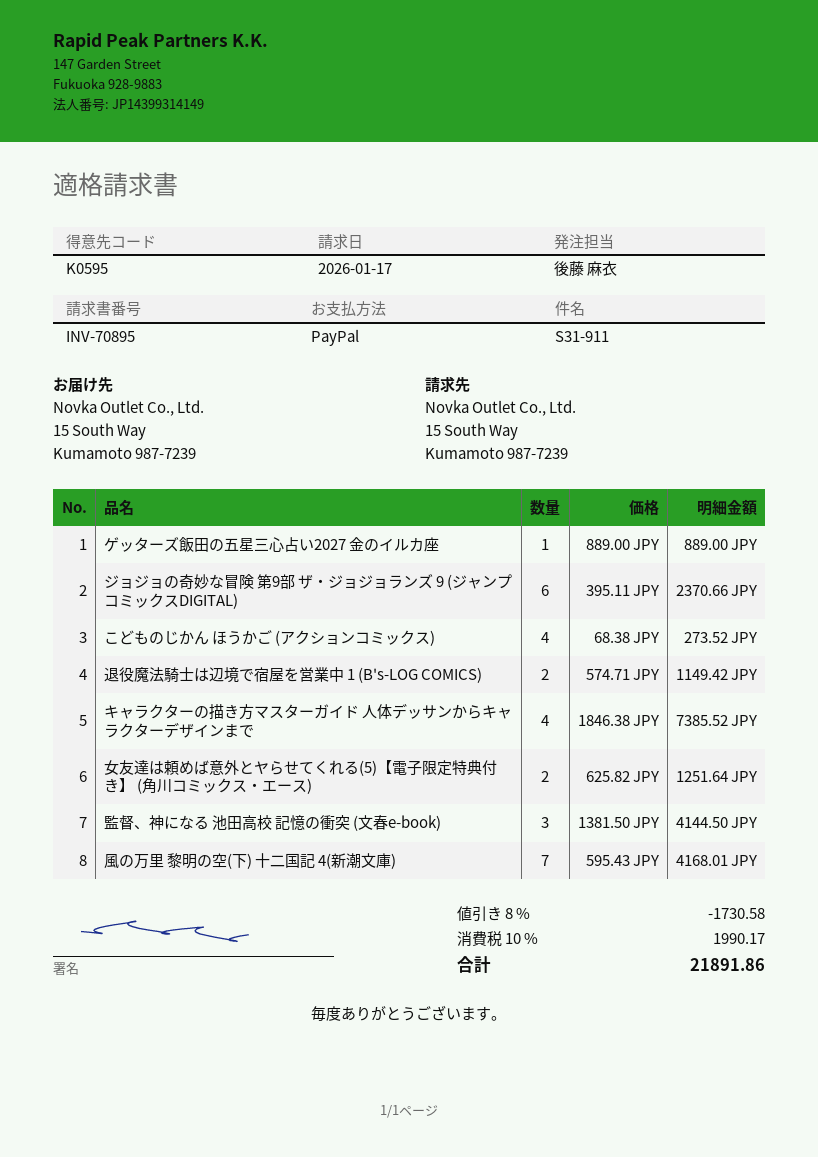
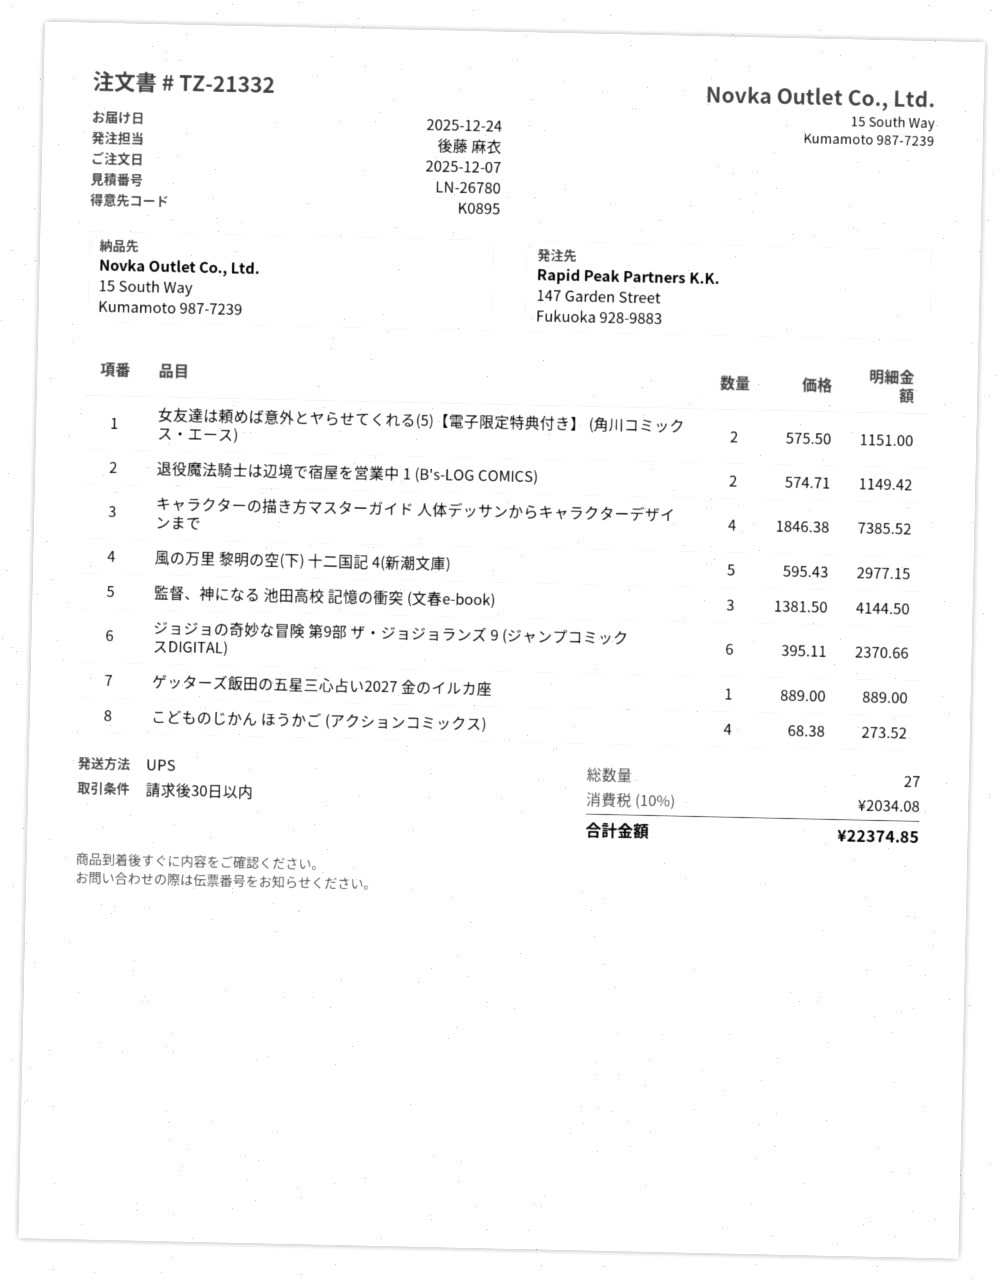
customer number: K0595 -> K0895
女友達は頼めば意外とヤらせてくれる(5)【電子限定特典付き】 (角川コミックス・エース): 2 x 625.82 = 1251.64 -> 2 x 575.50 = 1151.00
風の万里 黎明の空(下) 十二国記 4(新潮文庫): 7 x 595.43 = 4168.01 -> 5 x 595.43 = 2977.15
discount: 8% = 1730.58 -> none
tax: 10% = 1990.17 -> 10% = 2034.08
total: 21891.86 -> 22374.85

